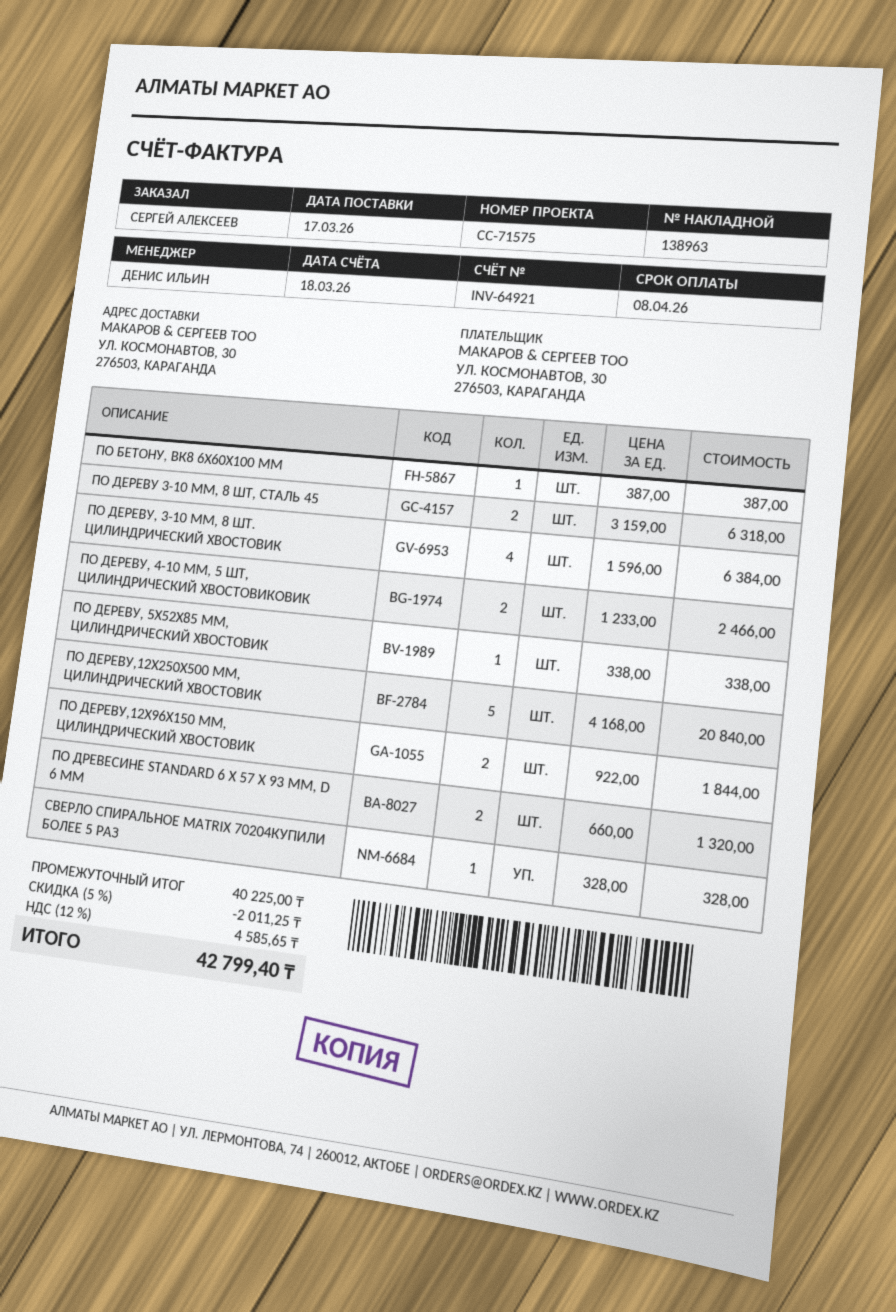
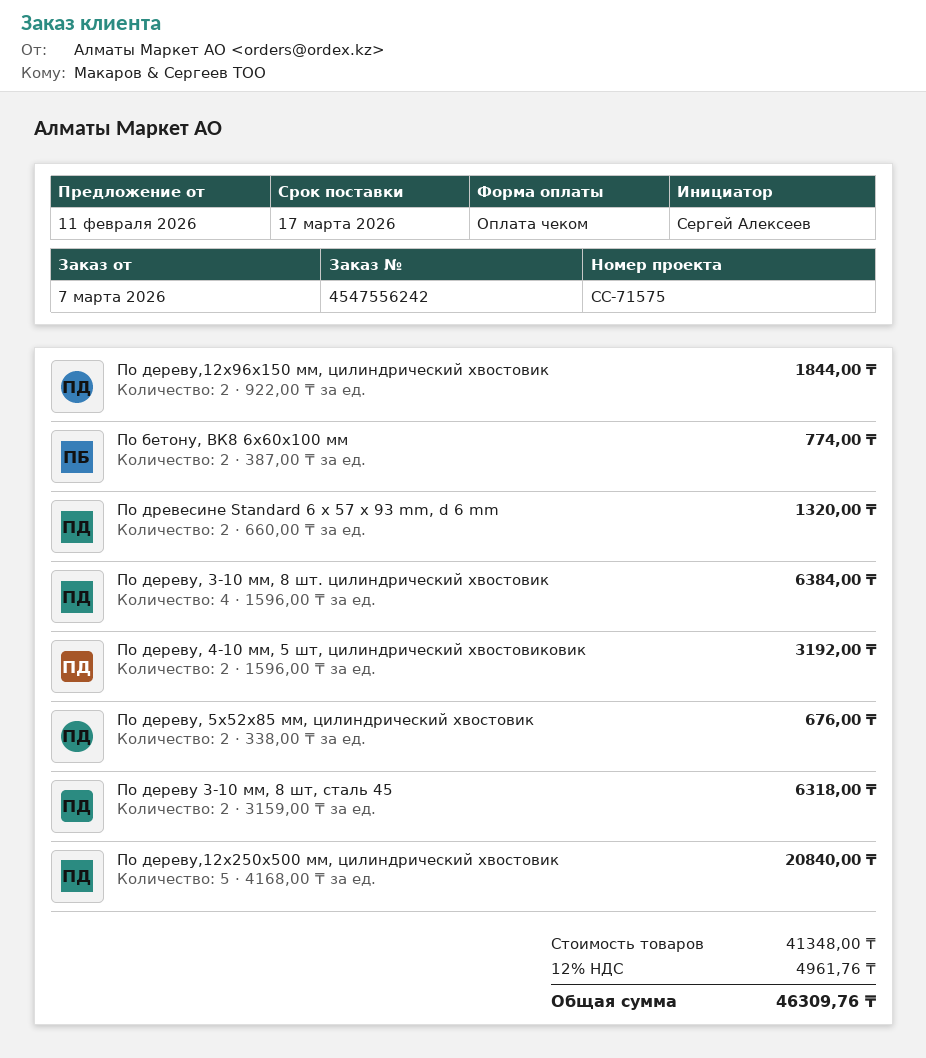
ПО БЕТОНУ, ВК8 6X60X100 ММ: 1 x 387.00 = 387.00 -> 2 x 387.00 = 774.00
ПО ДЕРЕВУ, 4-10 ММ, 5 ШТ, ЦИЛИНДРИЧЕСКИЙ ХВОСТОВИКОВИК: 2 x 1233.00 = 2466.00 -> 2 x 1596.00 = 3192.00
ПО ДЕРЕВУ, 5X52X85 ММ, ЦИЛИНДРИЧЕСКИЙ ХВОСТОВИК: 1 x 338.00 = 338.00 -> 2 x 338.00 = 676.00
СВЕРЛО СПИРАЛЬНОЕ MATRIX 70204КУПИЛИ БОЛЕЕ 5 РАЗ: 1 x 328.00 = 328.00 -> none
subtotal: 40225.00 -> 41348.00
discount: 5% = 2011.25 -> none
tax: 12% = 4585.65 -> 12% = 4961.76
total: 42799.40 -> 46309.76

